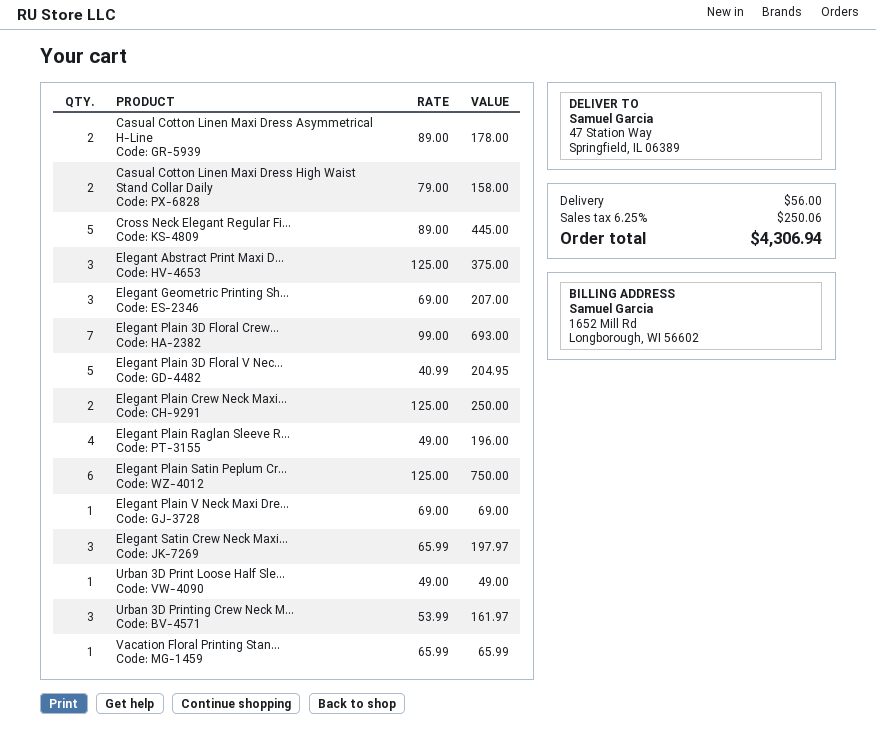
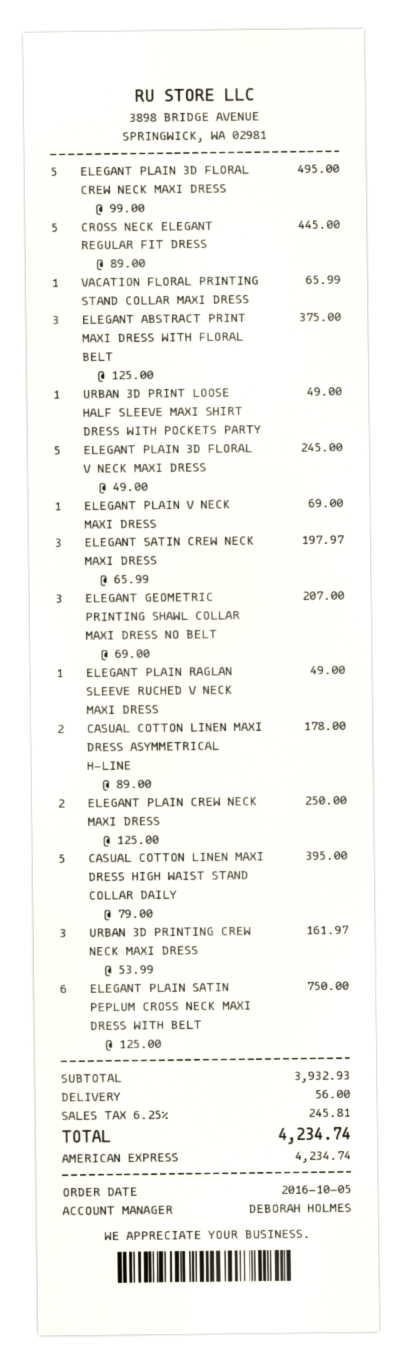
Casual Cotton Linen Maxi Dress High Waist Stand Collar Daily: 2 x 79.00 = 158.00 -> 5 x 79.00 = 395.00
Elegant Plain 3D Floral Crew...: 7 x 99.00 = 693.00 -> 5 x 99.00 = 495.00
Elegant Plain 3D Floral V Nec...: 5 x 40.99 = 204.95 -> 5 x 49.00 = 245.00
Elegant Plain Raglan Sleeve R...: 4 x 49.00 = 196.00 -> 1 x 49.00 = 49.00
tax: 6.25% = 250.06 -> 6.25% = 245.81
total: 4306.94 -> 4234.74

